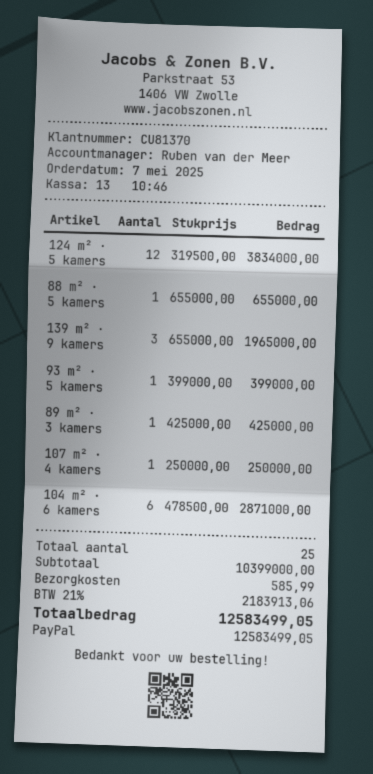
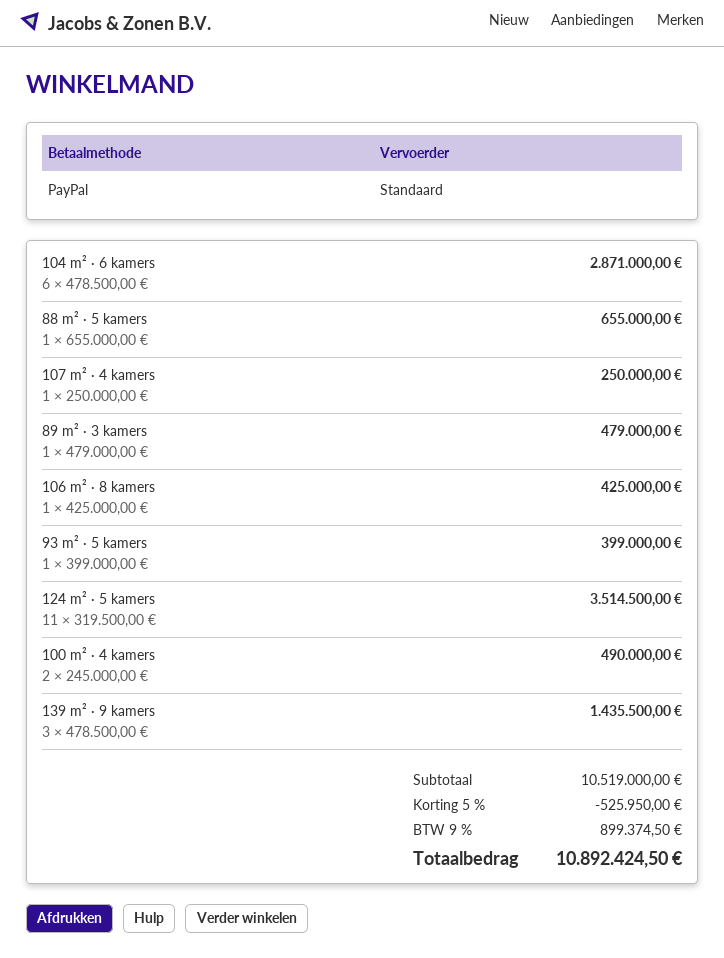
124 m² · 5 kamers: 12 x 319500.00 = 3834000.00 -> 11 x 319500.00 = 3514500.00
139 m² · 9 kamers: 3 x 655000.00 = 1965000.00 -> 3 x 478500.00 = 1435500.00
89 m² · 3 kamers: 1 x 425000.00 = 425000.00 -> 1 x 479000.00 = 479000.00
106 m² · 8 kamers: none -> 1 x 425000.00 = 425000.00
100 m² · 4 kamers: none -> 2 x 245000.00 = 490000.00
subtotal: 10399000.00 -> 10519000.00
discount: none -> 5% = 525950.00
shipping: 585.99 -> none
tax: 21% = 2183913.06 -> 9% = 899374.50
total: 12583499.05 -> 10892424.50

